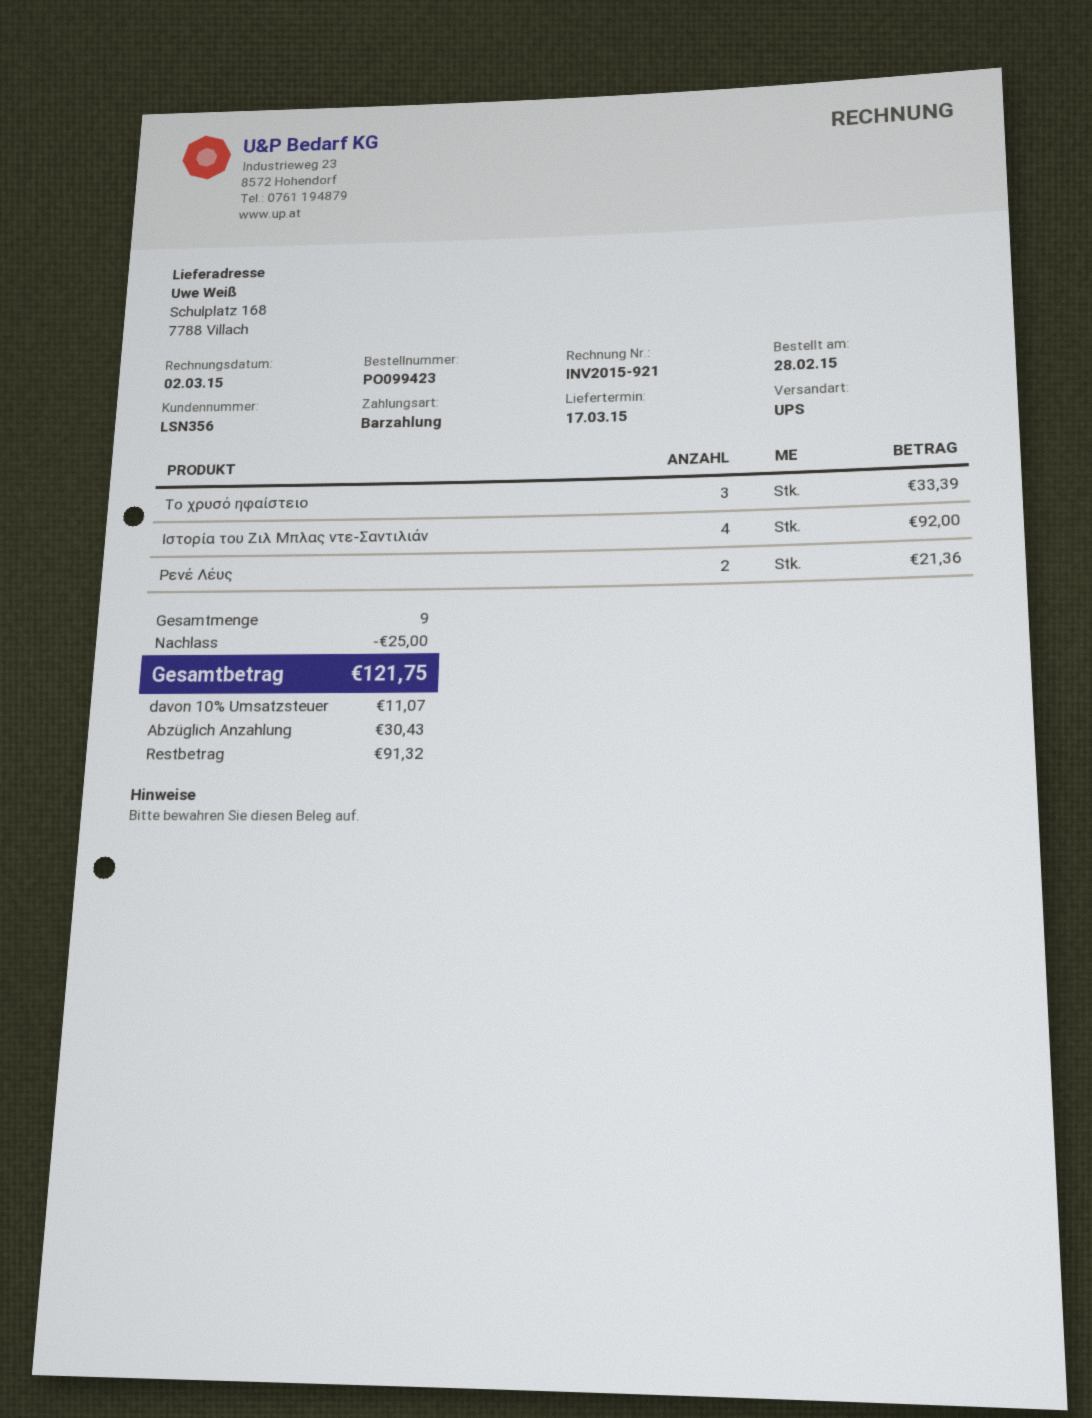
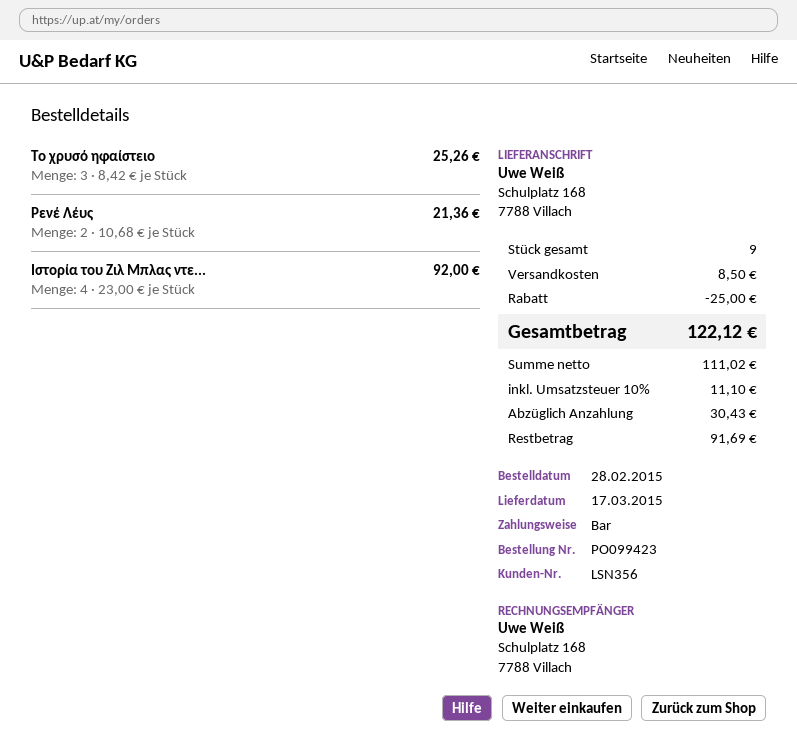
Το χρυσό ηφαίστειο: 3 for 33.39 -> 3 for 25.26
shipping: none -> 8.50
tax: 10% = 11.07 -> 10% = 11.10
total: 121.75 -> 122.12
balance: 91.32 -> 91.69

